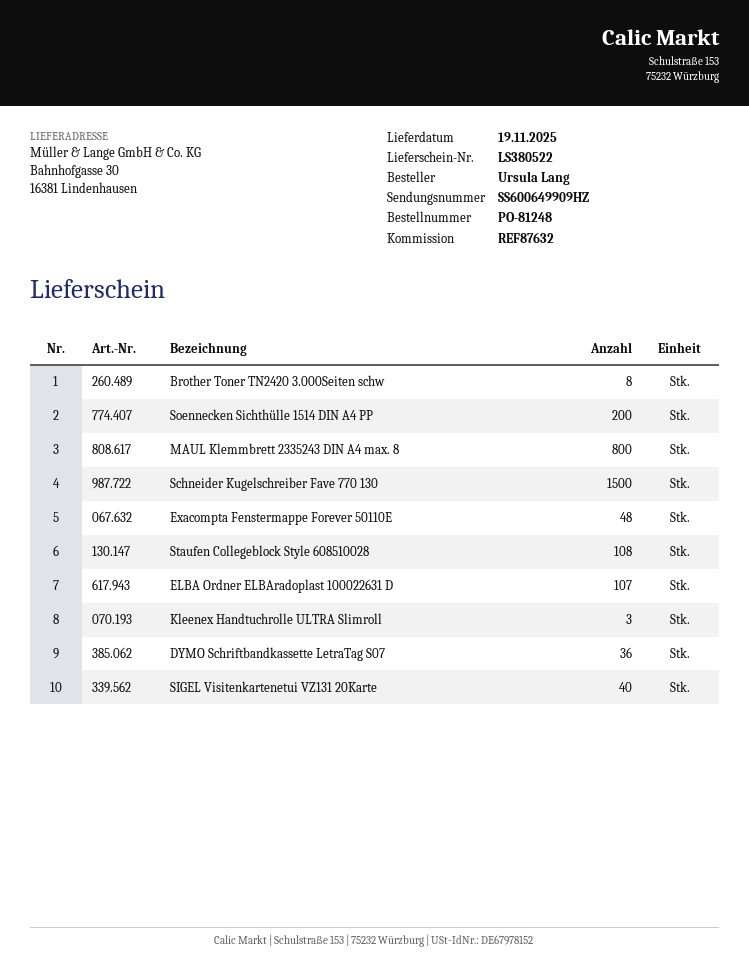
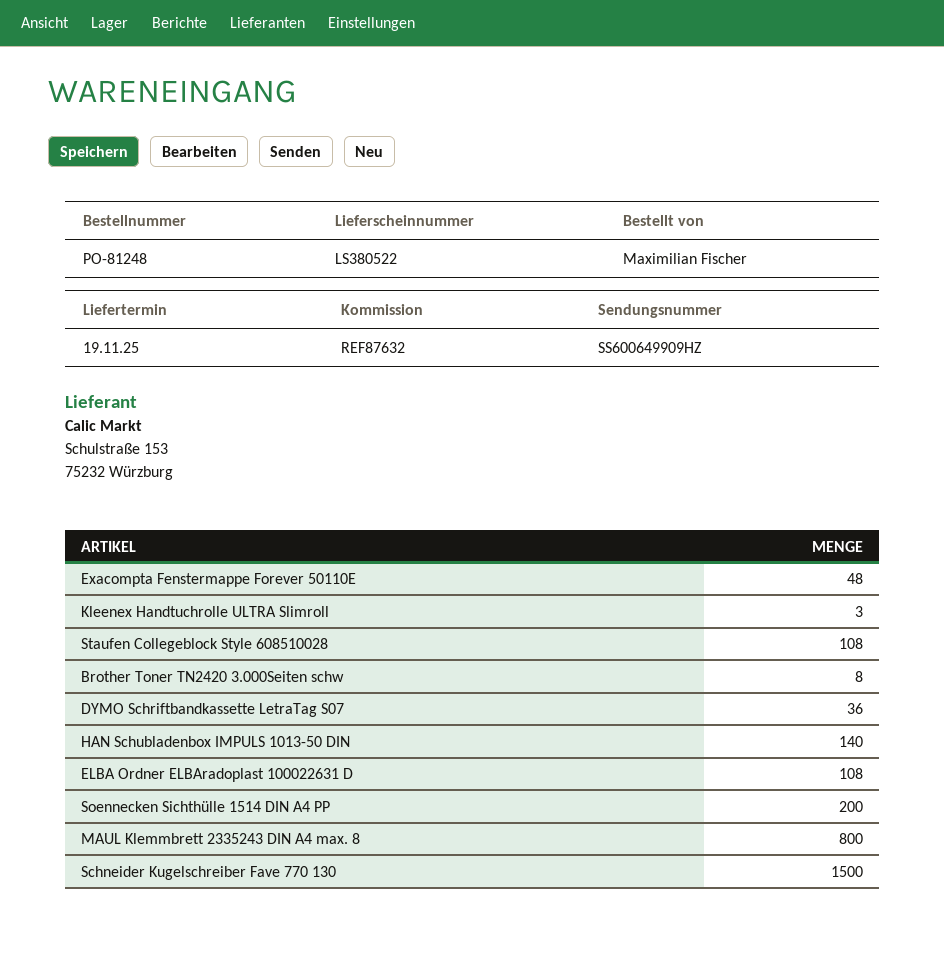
ordered by: Ursula Lang -> Maximilian Fischer
ELBA Ordner ELBAradoplast 100022631 D: 107 -> 108
SIGEL Visitenkartenetui VZ131 20Karte: 40 -> none
HAN Schubladenbox IMPULS 1013-50 DIN: none -> 140

